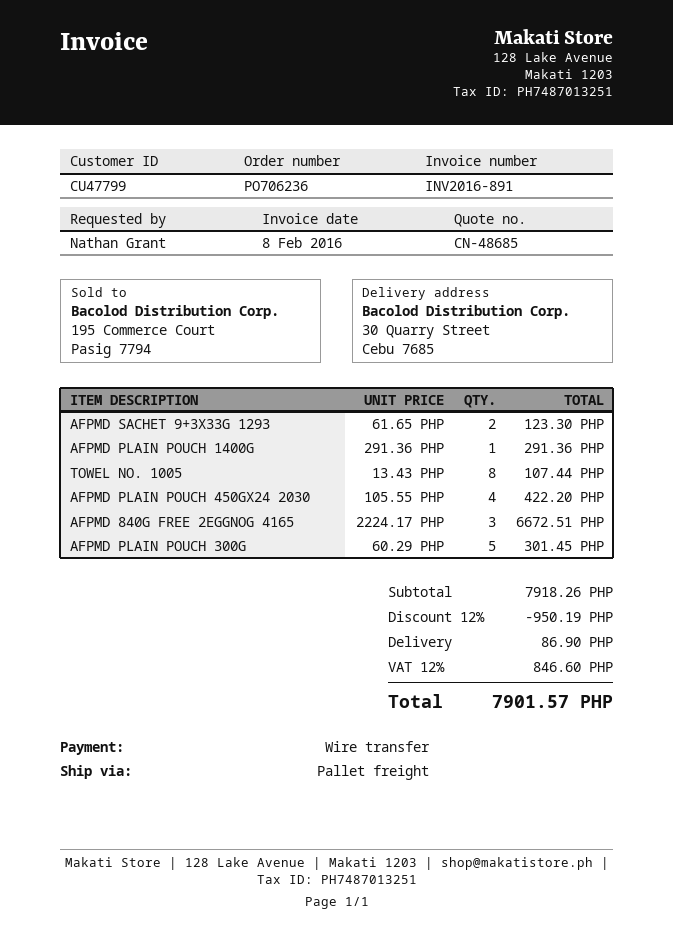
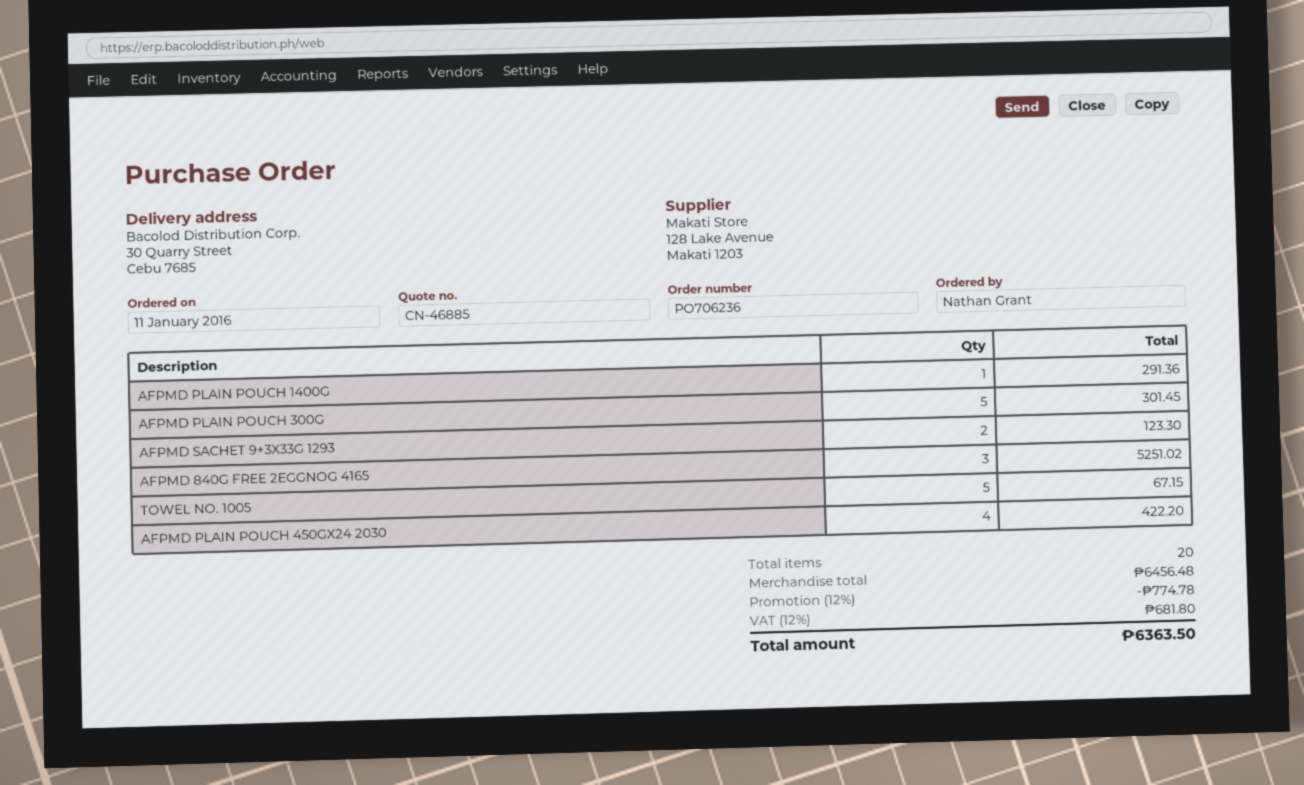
quote number: CN-48685 -> CN-46885
TOWEL NO. 1005: 8 for 107.44 -> 5 for 67.15
AFPMD 840G FREE 2EGGNOG 4165: 3 for 6672.51 -> 3 for 5251.02
subtotal: 7918.26 -> 6456.48
discount: 12% = 950.19 -> 12% = 774.78
shipping: 86.90 -> none
tax: 12% = 846.60 -> 12% = 681.80
total: 7901.57 -> 6363.50

